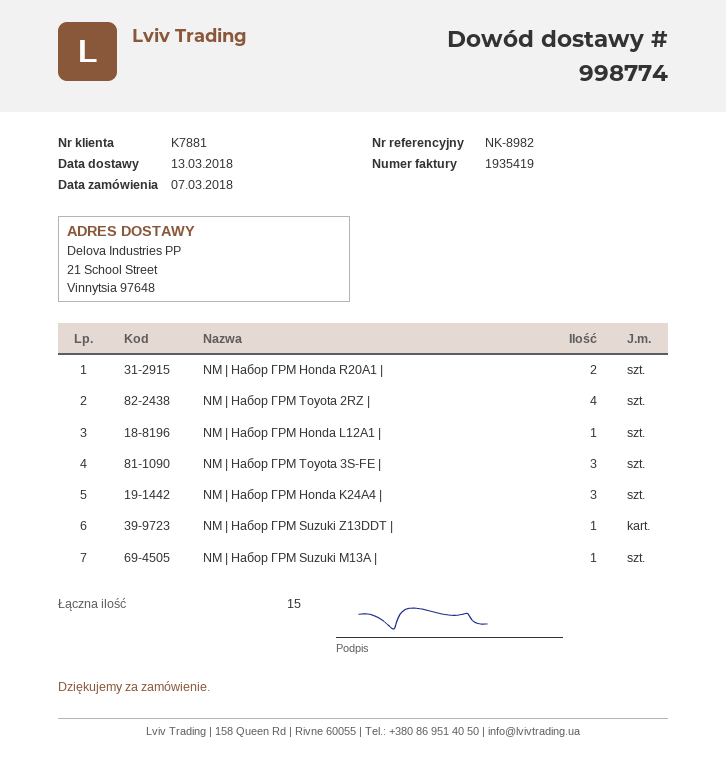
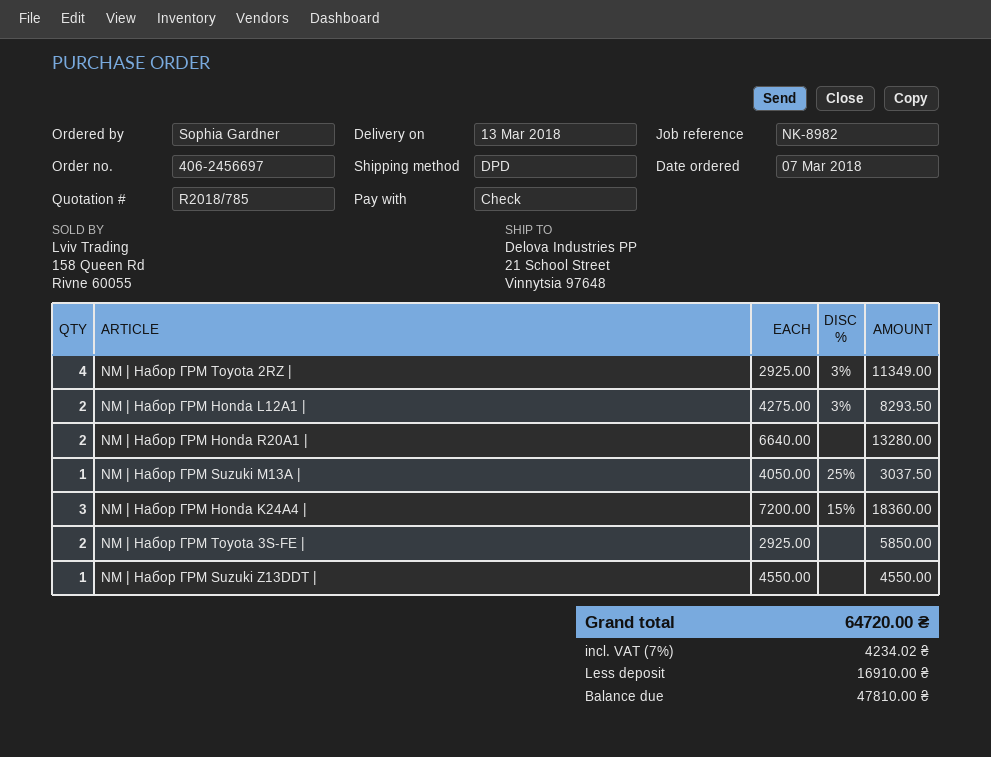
NM | Набор ГРМ Honda L12A1 |: 1 -> 2
NM | Набор ГРМ Toyota 3S-FE |: 3 -> 2

